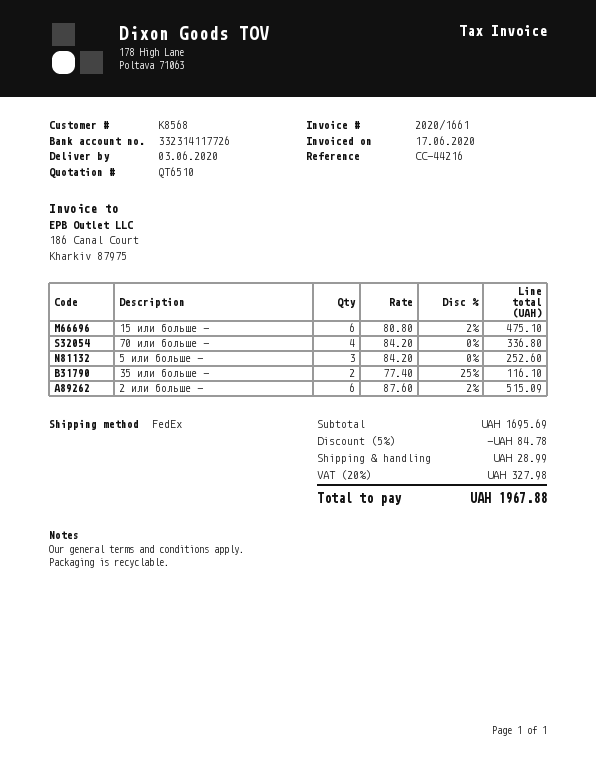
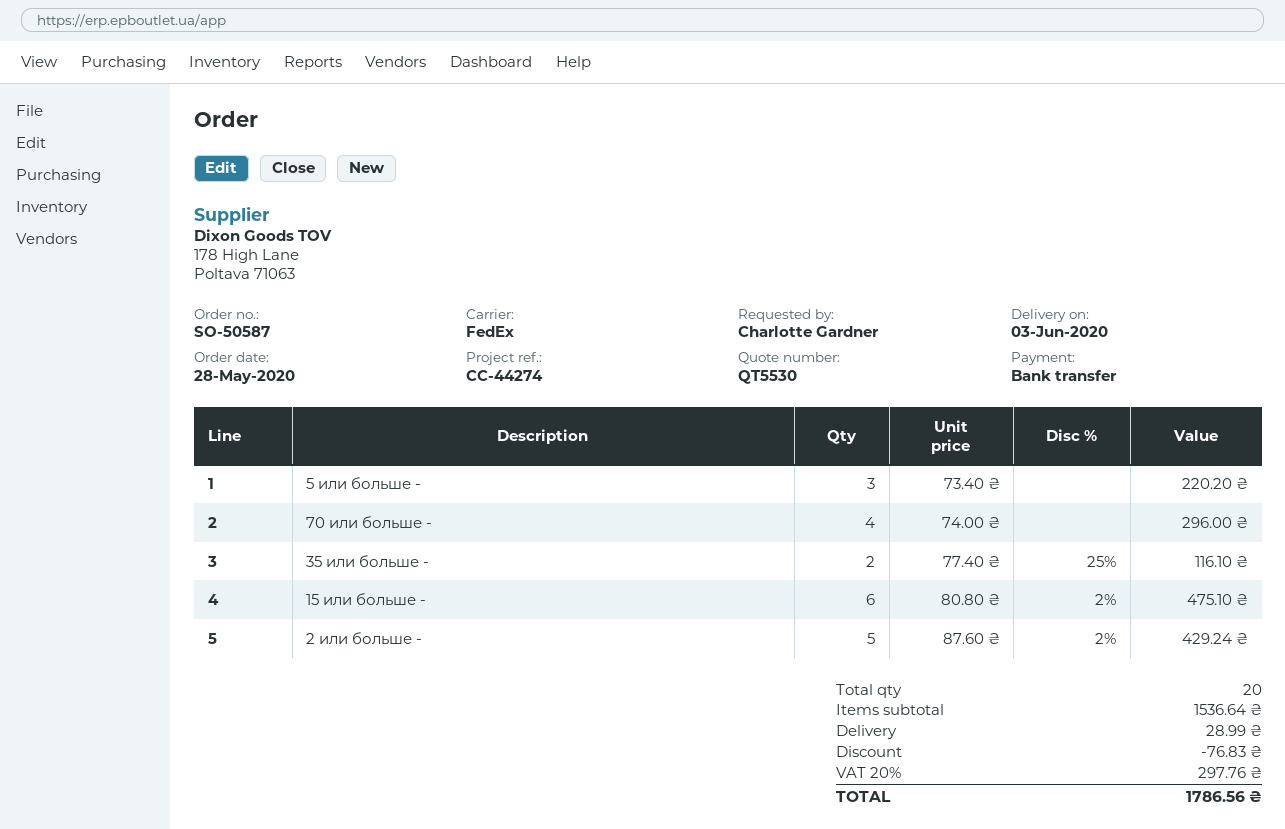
quote number: QT6510 -> QT5530
reference: CC-44216 -> CC-44274
70 или больше -: 4 x 84.20 = 336.80 -> 4 x 74.00 = 296.00
5 или больше -: 3 x 84.20 = 252.60 -> 3 x 73.40 = 220.20
2 или больше -: 6 x 87.60 - 2% = 515.09 -> 5 x 87.60 - 2% = 429.24
subtotal: 1695.69 -> 1536.64
discount: 84.78 -> 76.83
tax: 20% = 327.98 -> 20% = 297.76
total: 1967.88 -> 1786.56

